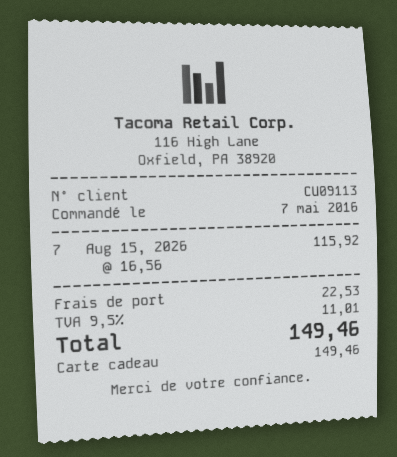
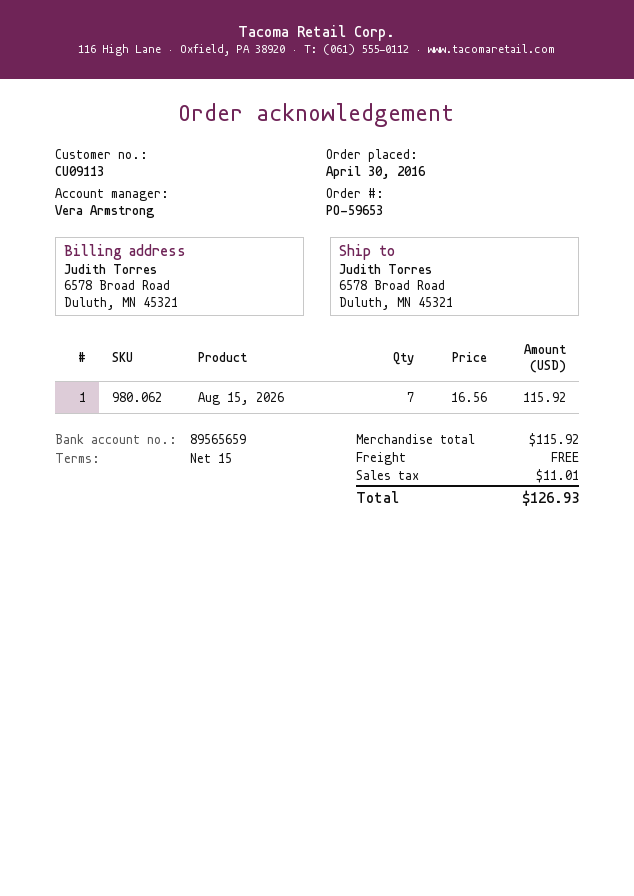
order date: 2016-05-07 -> 2016-04-30
shipping: 22.53 -> 0.00
total: 149.46 -> 126.93

